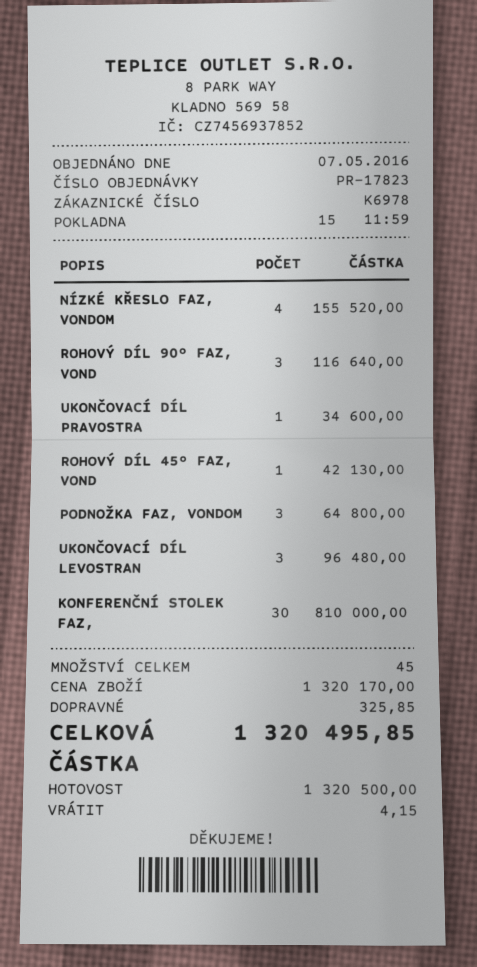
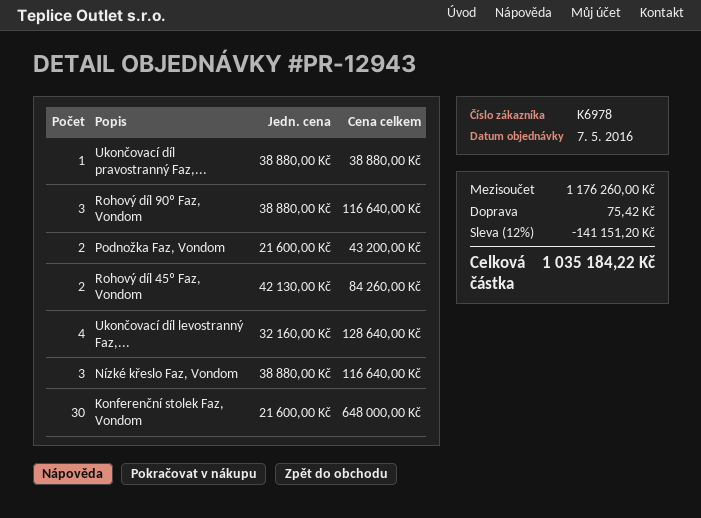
order number: PR-17823 -> PR-12943
NÍZKÉ KŘESLO FAZ, VONDOM: 4 for 155520.00 -> 3 for 116640.00
UKONČOVACÍ DÍL PRAVOSTRA: 1 for 34600.00 -> 1 for 38880.00
ROHOVÝ DÍL 45º FAZ, VOND: 1 for 42130.00 -> 2 for 84260.00
PODNOŽKA FAZ, VONDOM: 3 for 64800.00 -> 2 for 43200.00
UKONČOVACÍ DÍL LEVOSTRAN: 3 for 96480.00 -> 4 for 128640.00
KONFERENČNÍ STOLEK FAZ,: 30 for 810000.00 -> 30 for 648000.00
subtotal: 1320170.00 -> 1176260.00
discount: none -> 12% = 141151.20
shipping: 325.85 -> 75.42
total: 1320495.85 -> 1035184.22

